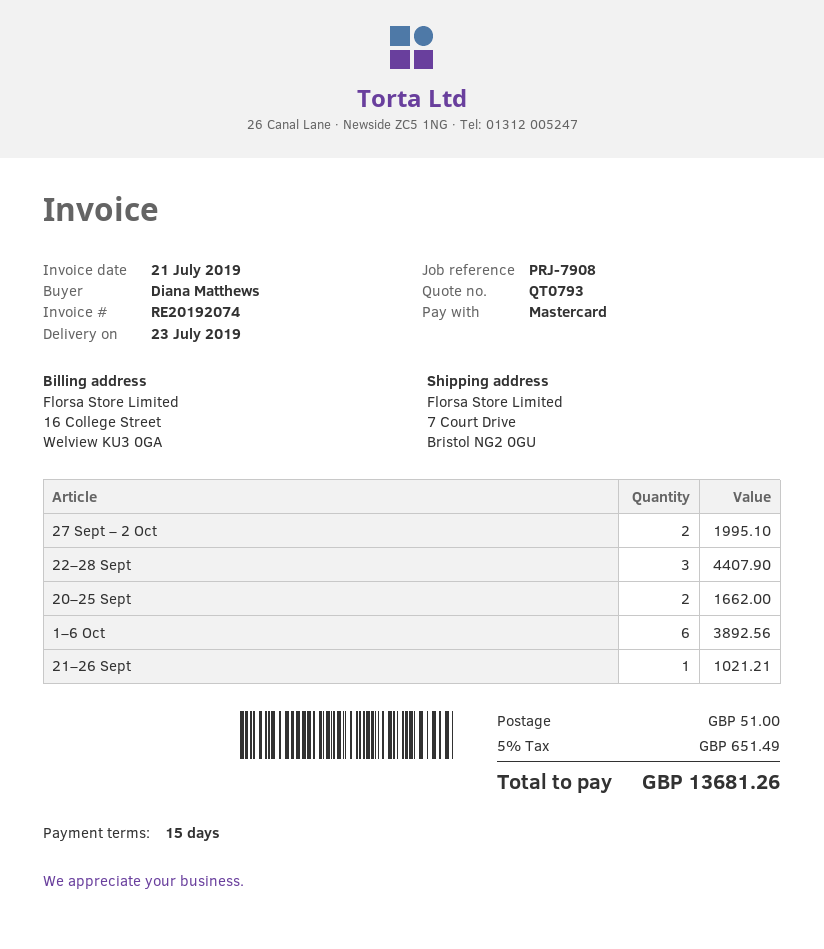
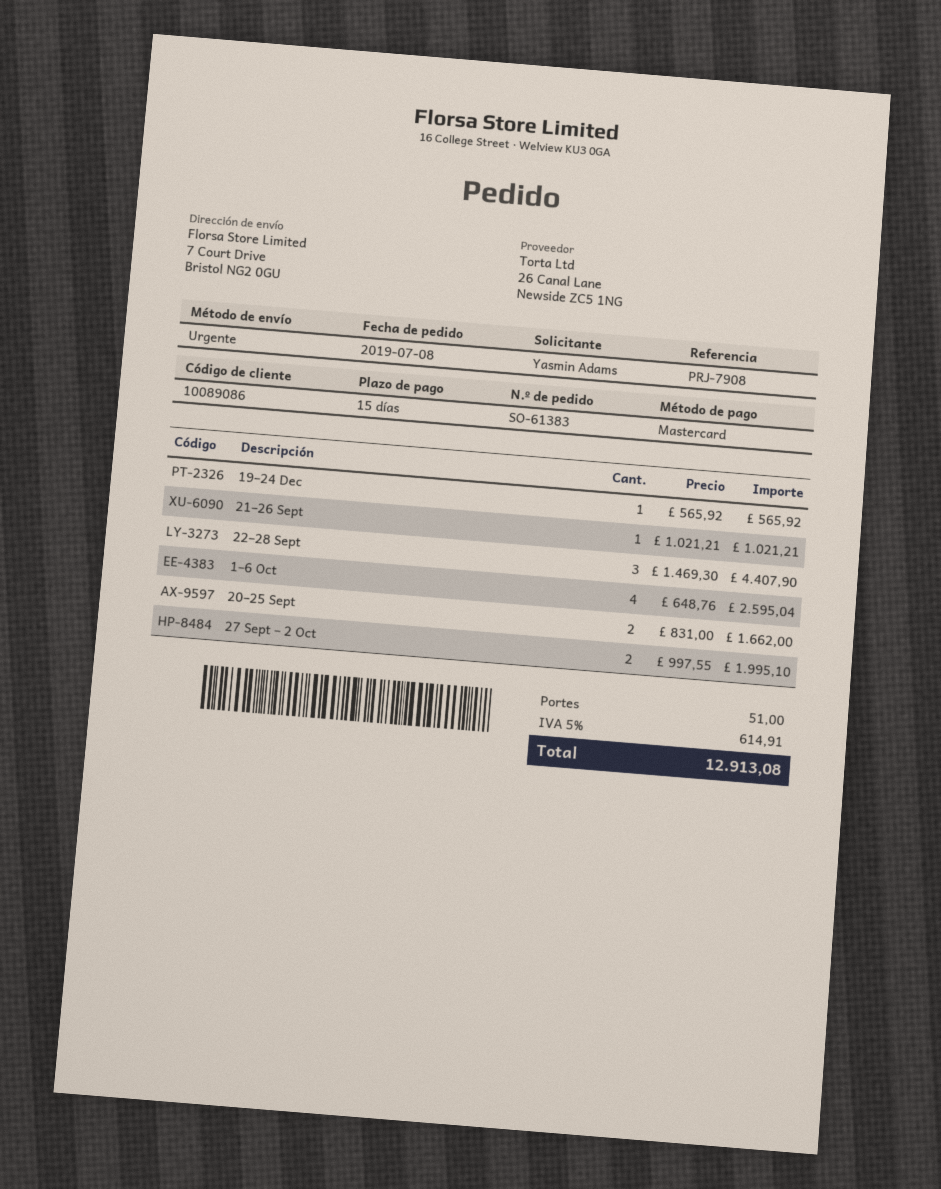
ordered by: Diana Matthews -> Yasmin Adams
1–6 Oct: 6 for 3892.56 -> 4 for 2595.04
19–24 Dec: none -> 1 for 565.92
tax: 5% = 651.49 -> 5% = 614.91
total: 13681.26 -> 12913.08

